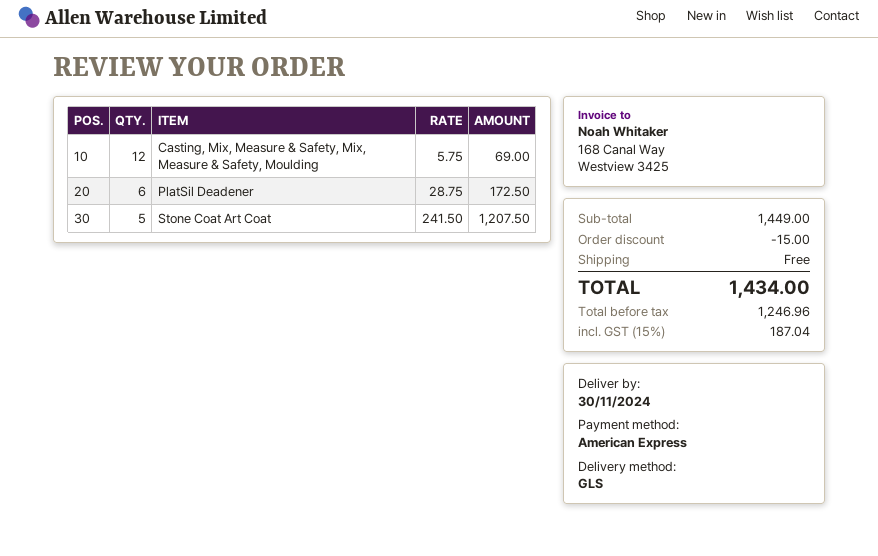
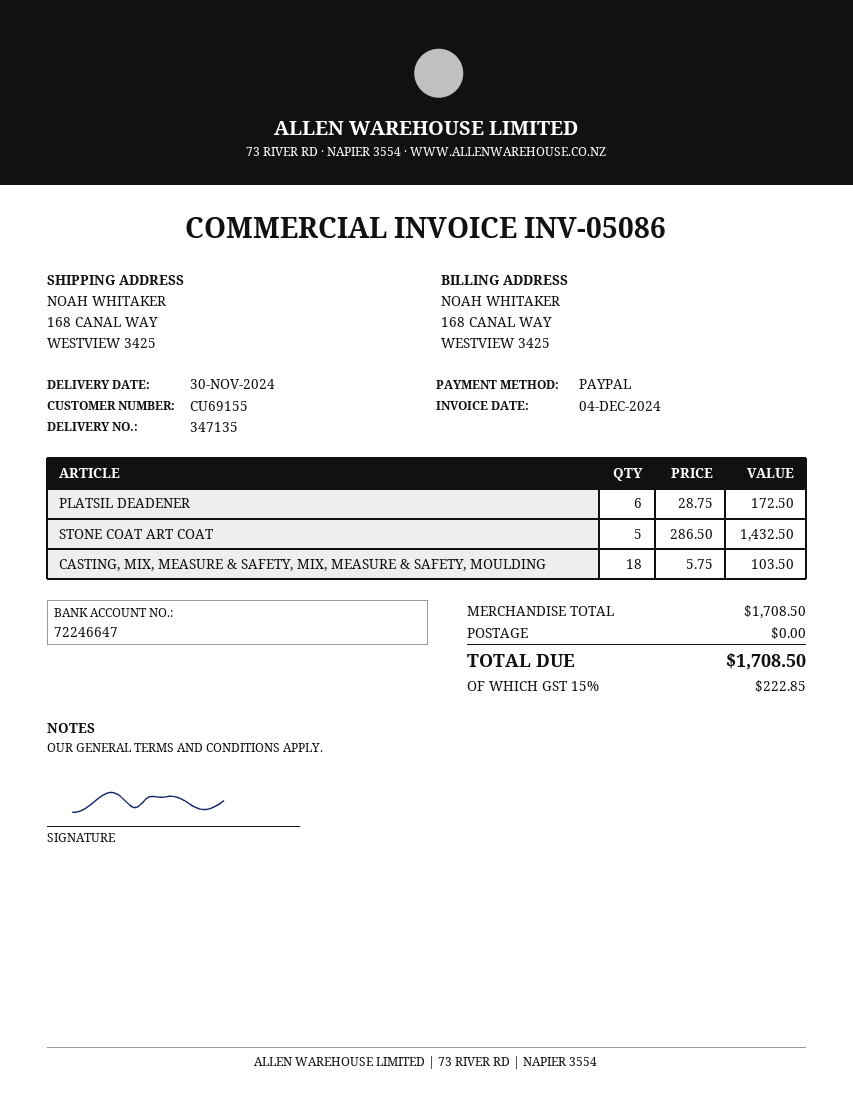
payment method: American Express -> PayPal
Casting, Mix, Measure & Safety, Mix, Measure & Safety, Moulding: 12 x 5.75 = 69.00 -> 18 x 5.75 = 103.50
Stone Coat Art Coat: 5 x 241.50 = 1207.50 -> 5 x 286.50 = 1432.50
subtotal: 1449.00 -> 1708.50
discount: 15.00 -> none
tax: 15% = 187.04 -> 15% = 222.85
total: 1434.00 -> 1708.50

